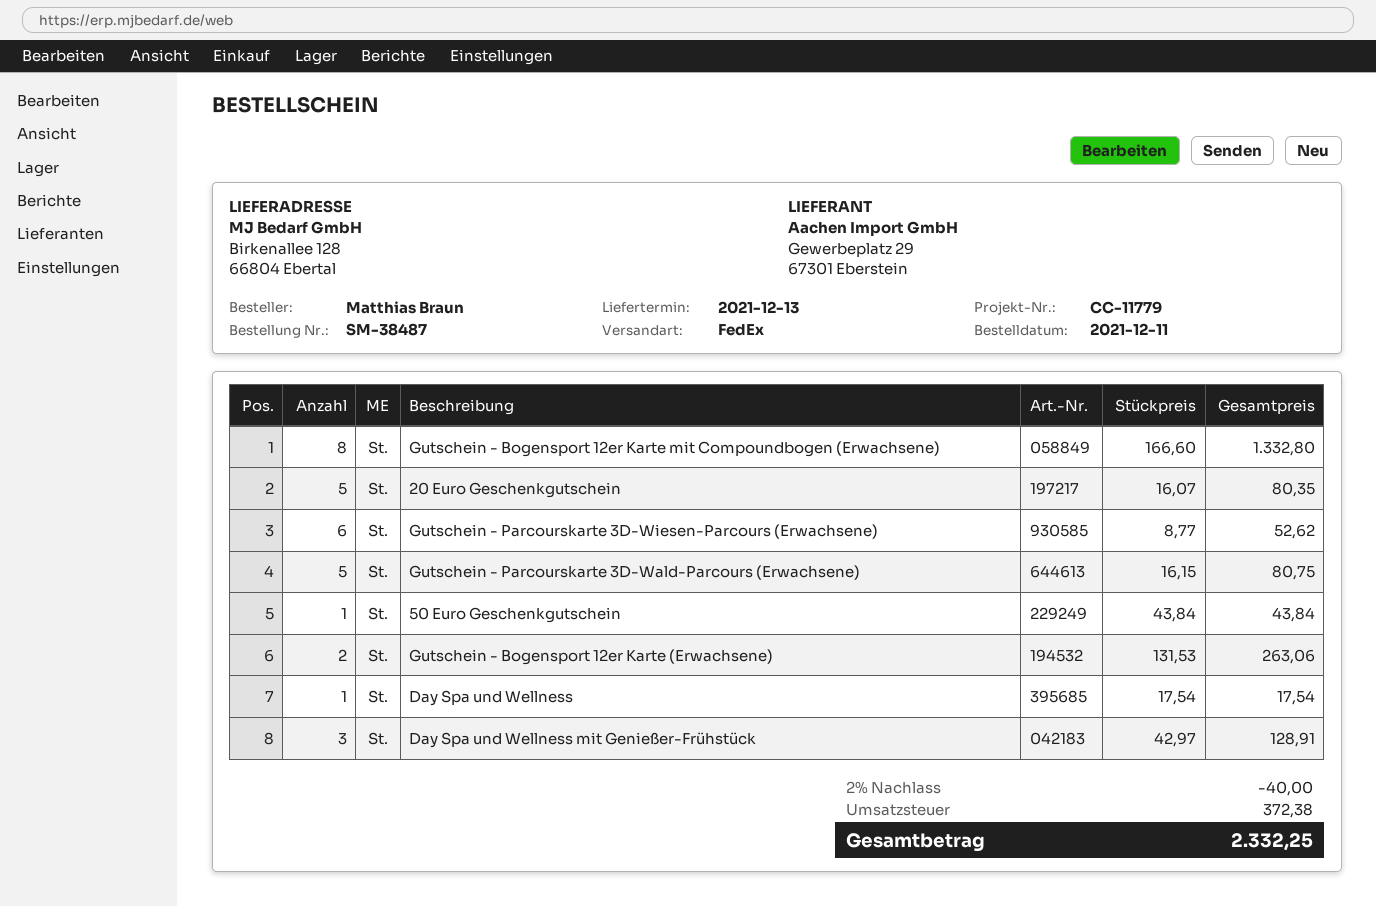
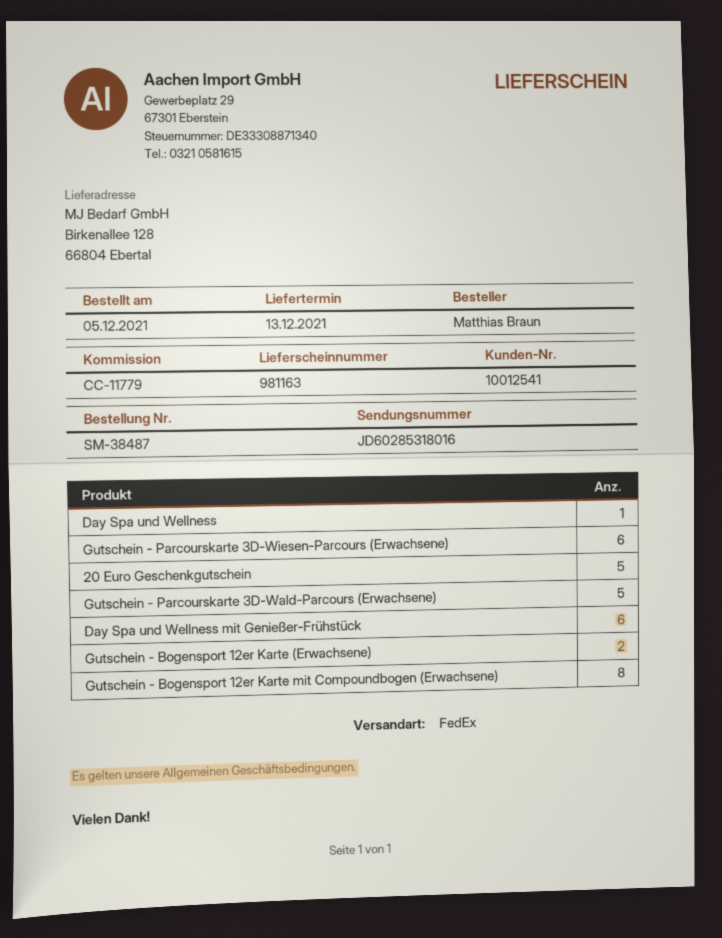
order date: 2021-12-11 -> 2021-12-05
50 Euro Geschenkgutschein: 1 -> none
Day Spa und Wellness mit Genießer-Frühstück: 3 -> 6

